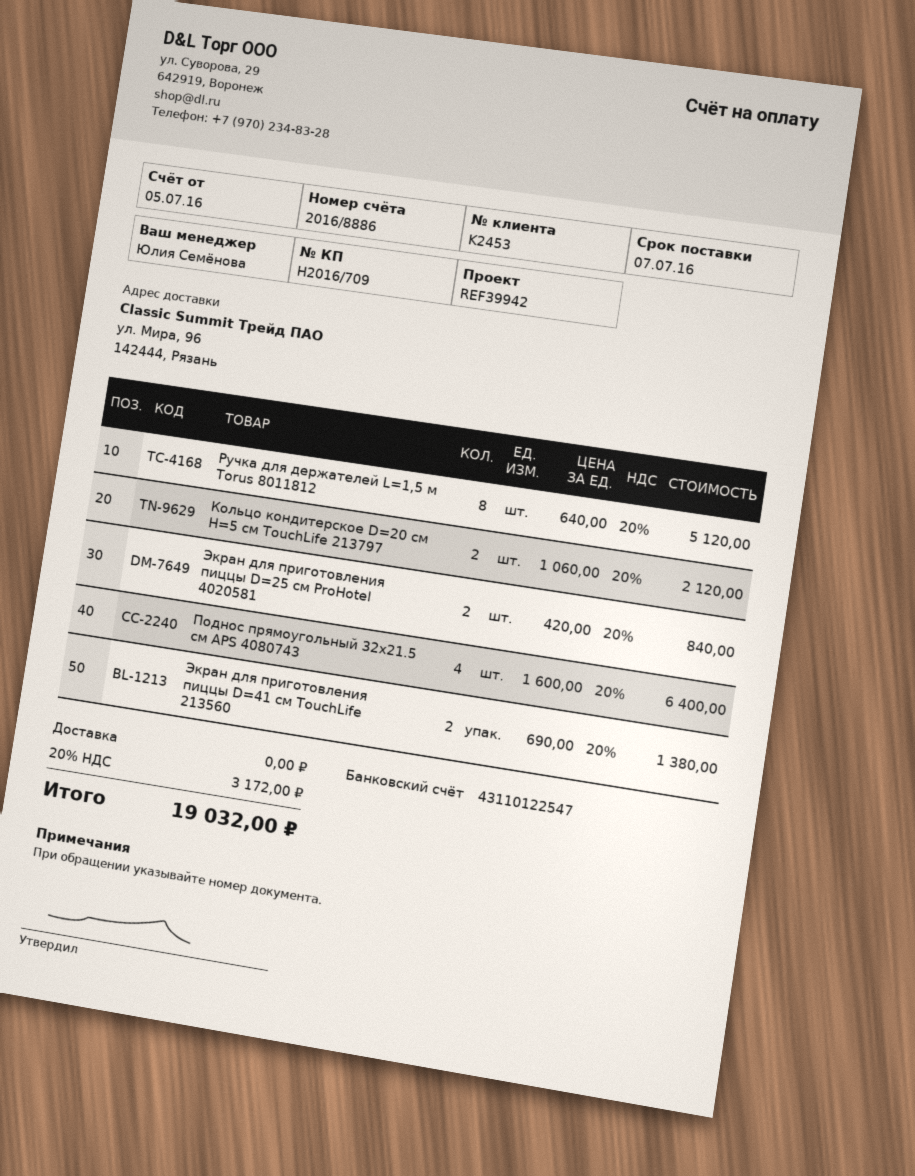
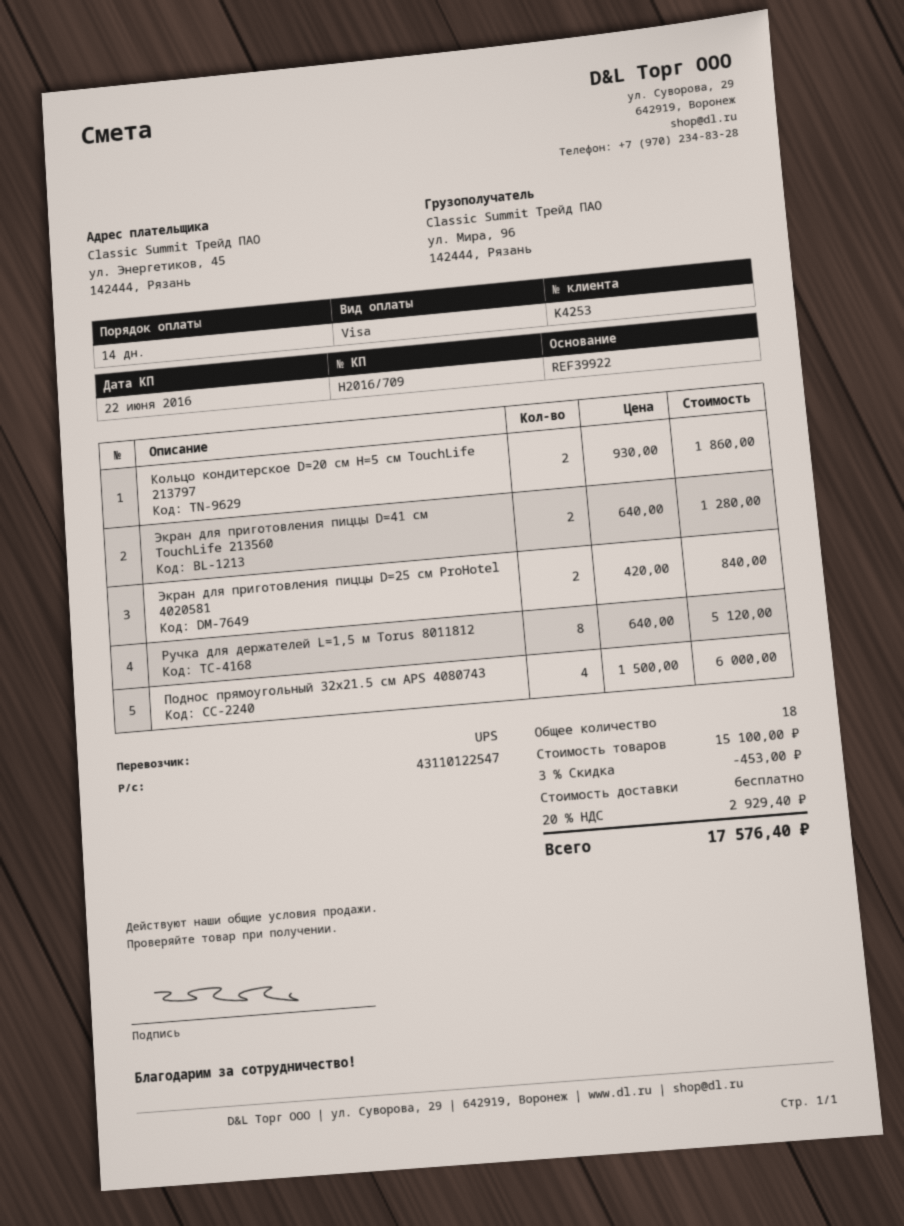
customer number: K2453 -> K4253
reference: REF39942 -> REF39922
Кольцо кондитерское D=20 см H=5 см TouchLife 213797: 2 x 1060.00 = 2120.00 -> 2 x 930.00 = 1860.00
Поднос прямоугольный 32х21.5 см APS 4080743: 4 x 1600.00 = 6400.00 -> 4 x 1500.00 = 6000.00
Экран для приготовления пиццы D=41 см TouchLife 213560: 2 x 690.00 = 1380.00 -> 2 x 640.00 = 1280.00
discount: none -> 3% = 453.00
tax: 20% = 3172.00 -> 20% = 2929.40
total: 19032.00 -> 17576.40

